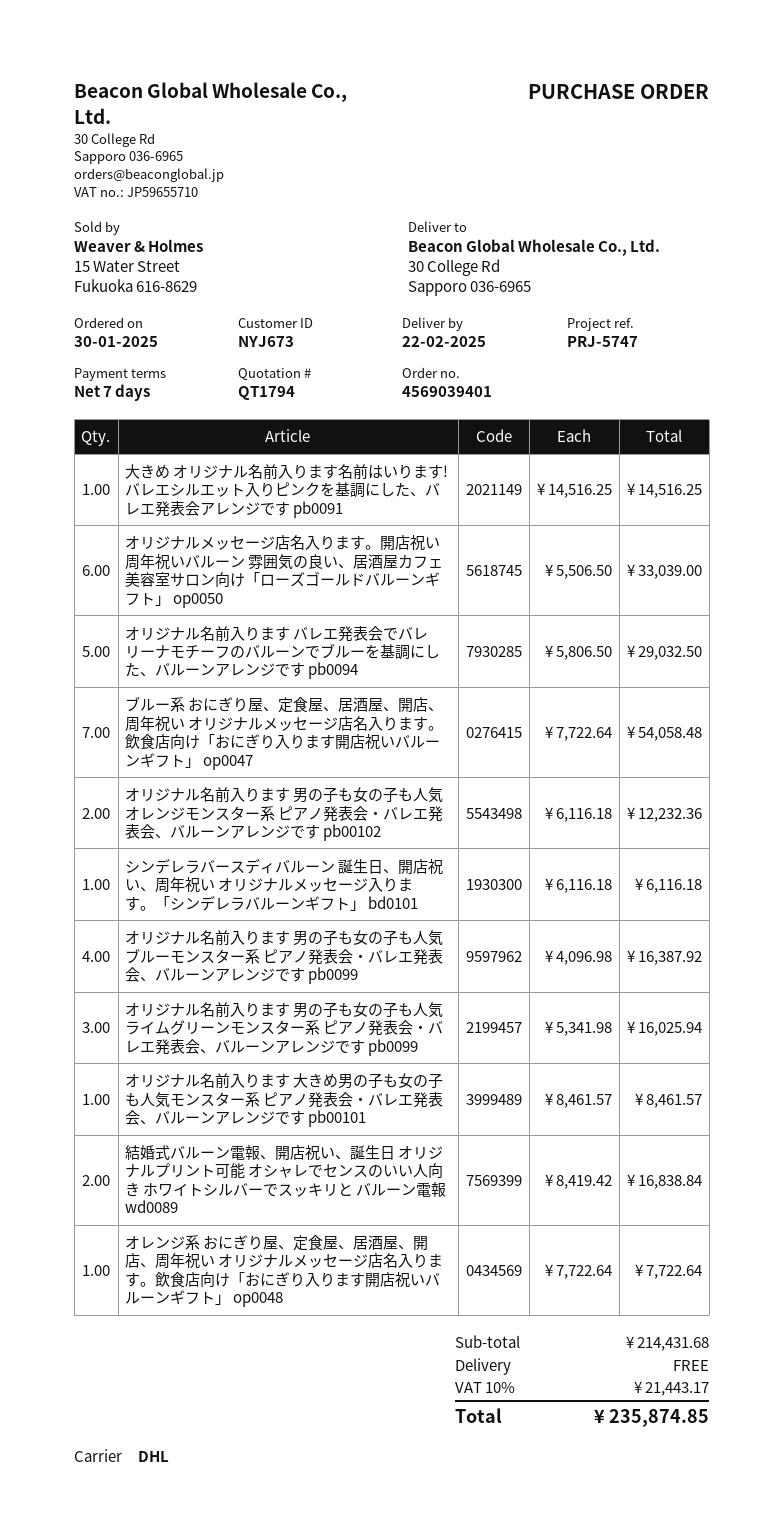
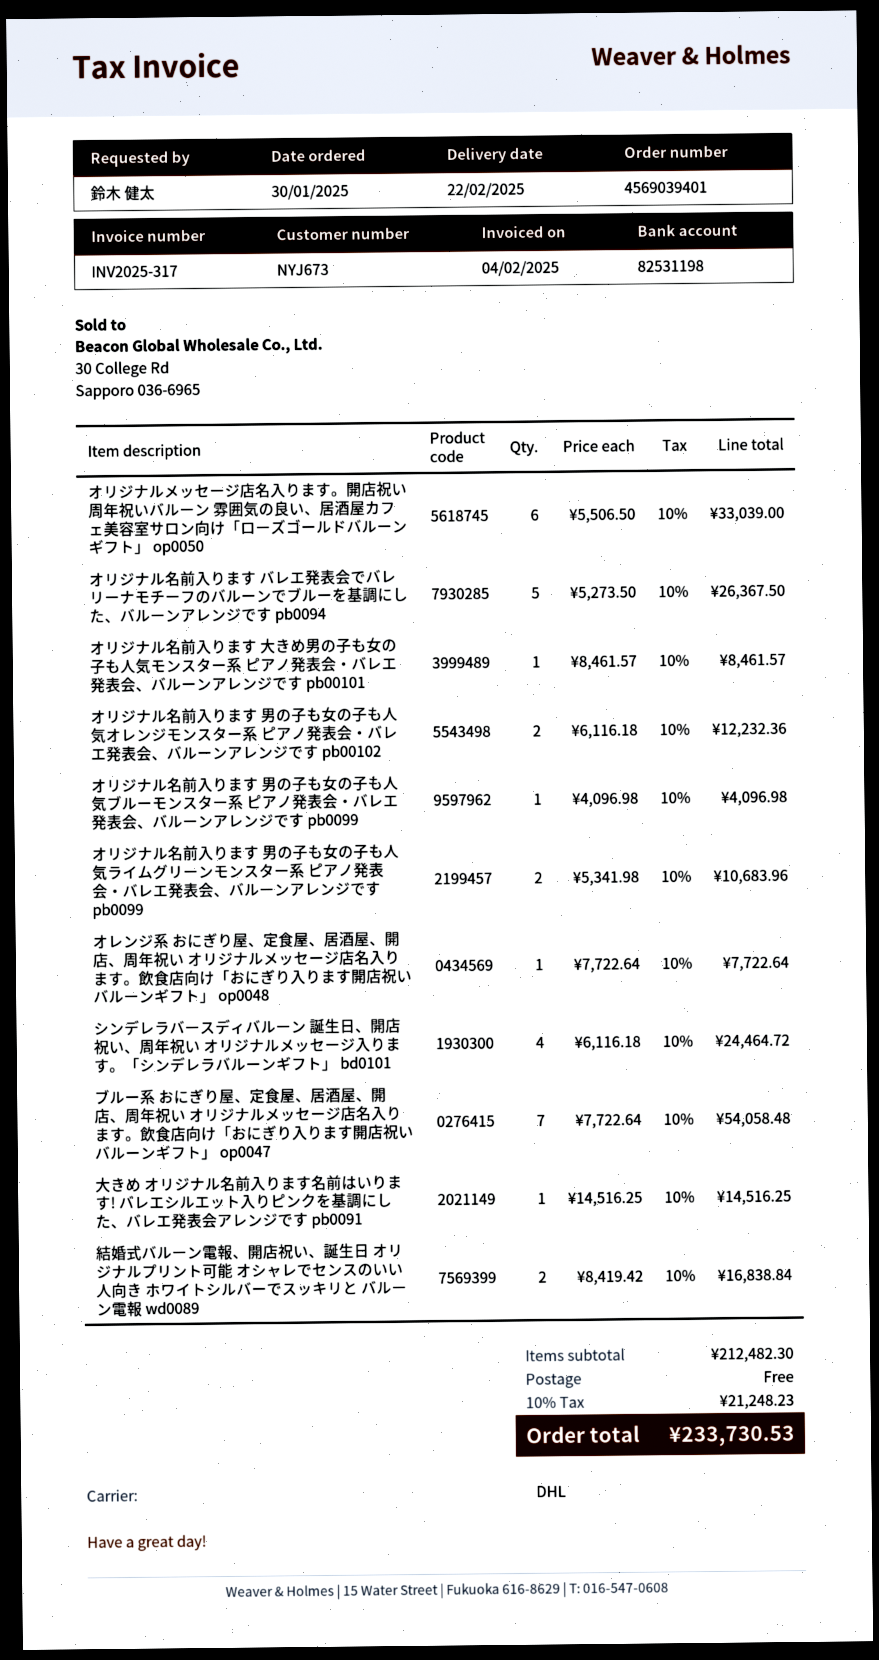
オリジナル名前入ります バレエ発表会でバレリーナモチーフのバルーンでブルーを基調にした、バルーンアレンジです pb0094: 5 x 5806.50 = 29032.50 -> 5 x 5273.50 = 26367.50
シンデレラバースディバルーン 誕生日、開店祝い、周年祝い オリジナルメッセージ入ります。「シンデレラバルーンギフト」 bd0101: 1 x 6116.18 = 6116.18 -> 4 x 6116.18 = 24464.72
オリジナル名前入ります 男の子も女の子も人気ブルーモンスター系 ピアノ発表会・バレエ発表会、バルーンアレンジです pb0099: 4 x 4096.98 = 16387.92 -> 1 x 4096.98 = 4096.98
オリジナル名前入ります 男の子も女の子も人気ライムグリーンモンスター系 ピアノ発表会・バレエ発表会、バルーンアレンジです pb0099: 3 x 5341.98 = 16025.94 -> 2 x 5341.98 = 10683.96
subtotal: 214431.68 -> 212482.30
tax: 10% = 21443.17 -> 10% = 21248.23
total: 235874.85 -> 233730.53

